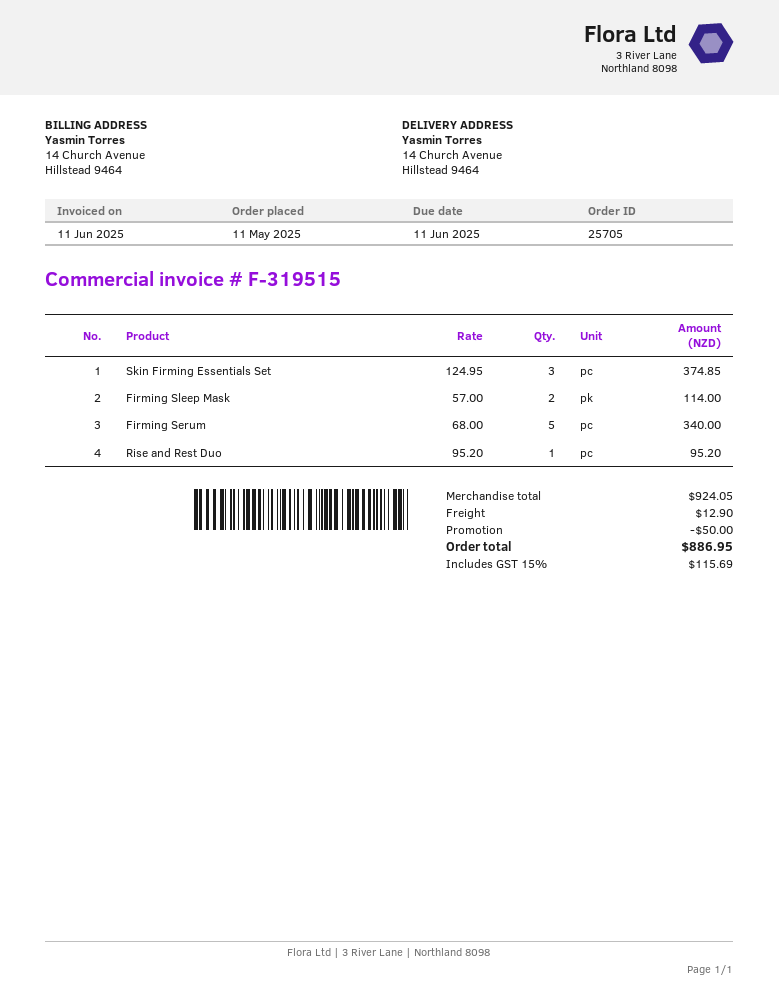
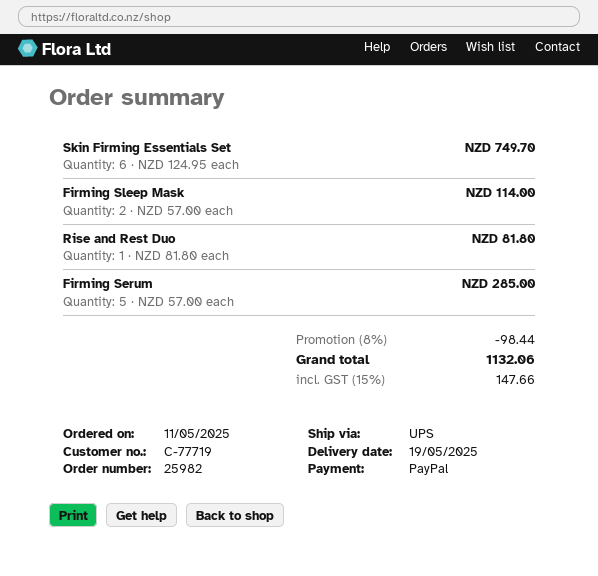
order number: 25705 -> 25982
Skin Firming Essentials Set: 3 x 124.95 = 374.85 -> 6 x 124.95 = 749.70
Firming Serum: 5 x 68.00 = 340.00 -> 5 x 57.00 = 285.00
Rise and Rest Duo: 1 x 95.20 = 95.20 -> 1 x 81.80 = 81.80
discount: 50.00 -> 98.44
shipping: 12.90 -> none
tax: 15% = 115.69 -> 15% = 147.66
total: 886.95 -> 1132.06

